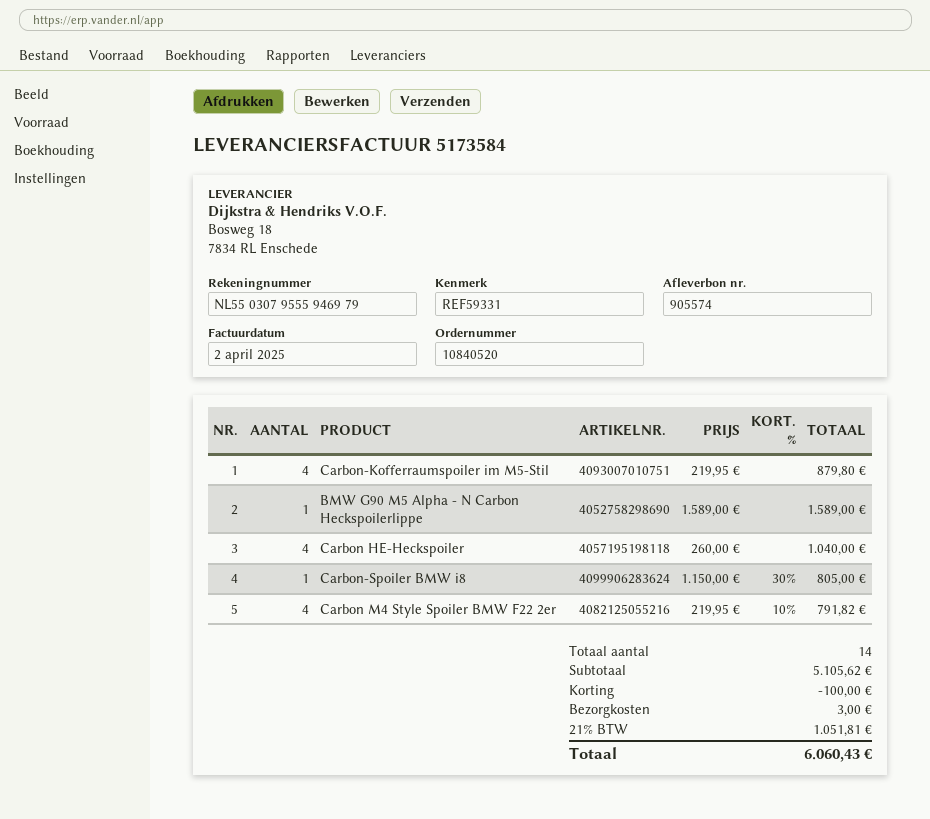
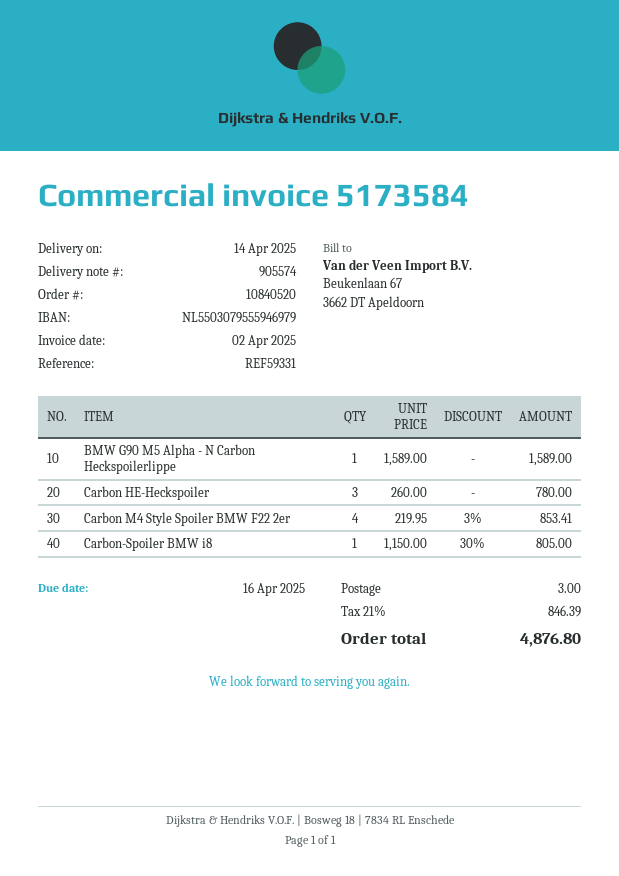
Carbon-Kofferraumspoiler im M5-Stil: 4 x 219.95 = 879.80 -> none
Carbon HE-Heckspoiler: 4 x 260.00 = 1040.00 -> 3 x 260.00 = 780.00
Carbon M4 Style Spoiler BMW F22 2er: 4 x 219.95 - 10% = 791.82 -> 4 x 219.95 - 3% = 853.41
discount: 100.00 -> none
tax: 21% = 1051.81 -> 21% = 846.39
total: 6060.43 -> 4876.80

